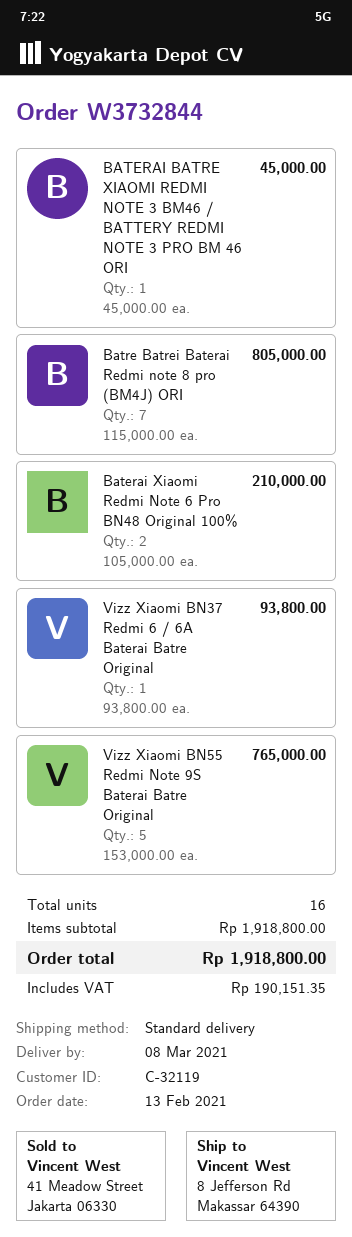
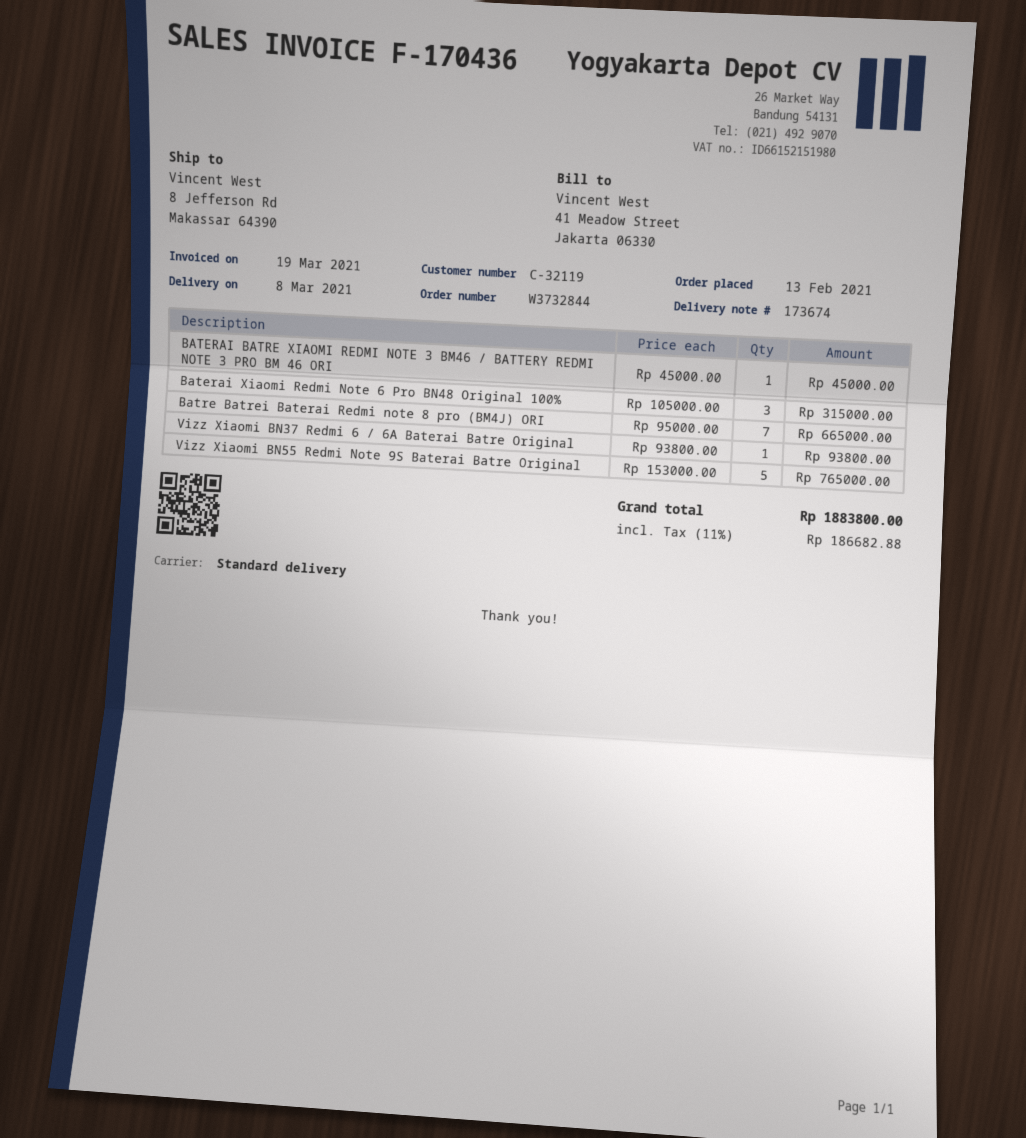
Batre Batrei Baterai Redmi note 8 pro (BM4J) ORI: 7 x 115000.00 = 805000.00 -> 7 x 95000.00 = 665000.00
Baterai Xiaomi Redmi Note 6 Pro BN48 Original 100%: 2 x 105000.00 = 210000.00 -> 3 x 105000.00 = 315000.00
tax: 190151.35 -> 186682.88
total: 1918800.00 -> 1883800.00

